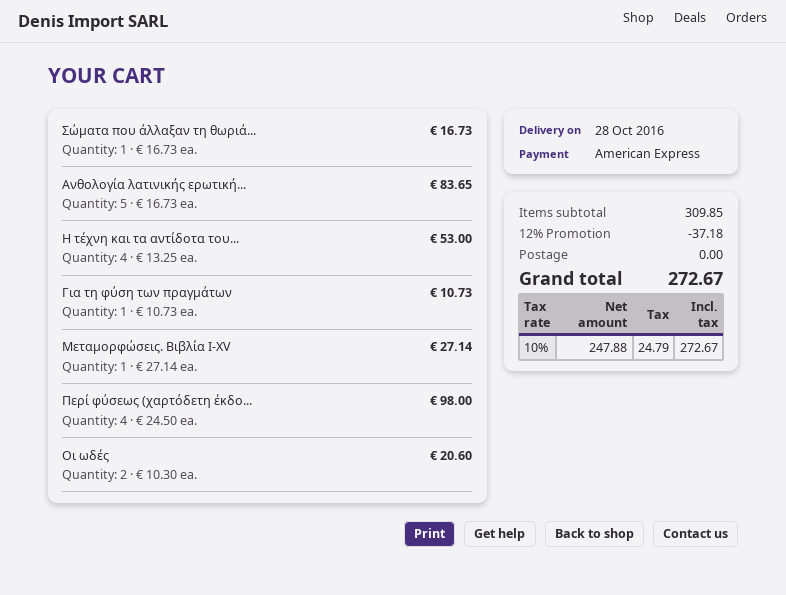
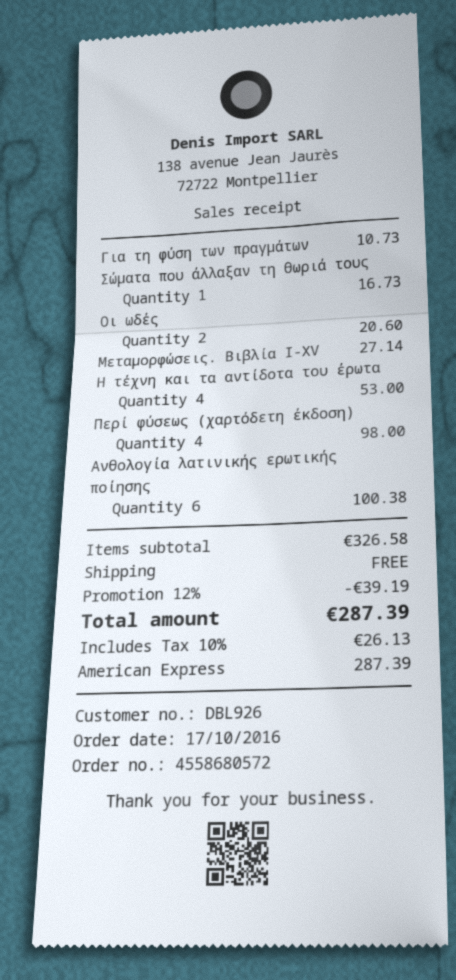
Ανθολογία λατινικής ερωτική...: 5 for 83.65 -> 6 for 100.38
subtotal: 309.85 -> 326.58
discount: 12% = 37.18 -> 12% = 39.19
tax: 10% = 24.79 -> 10% = 26.13
total: 272.67 -> 287.39

